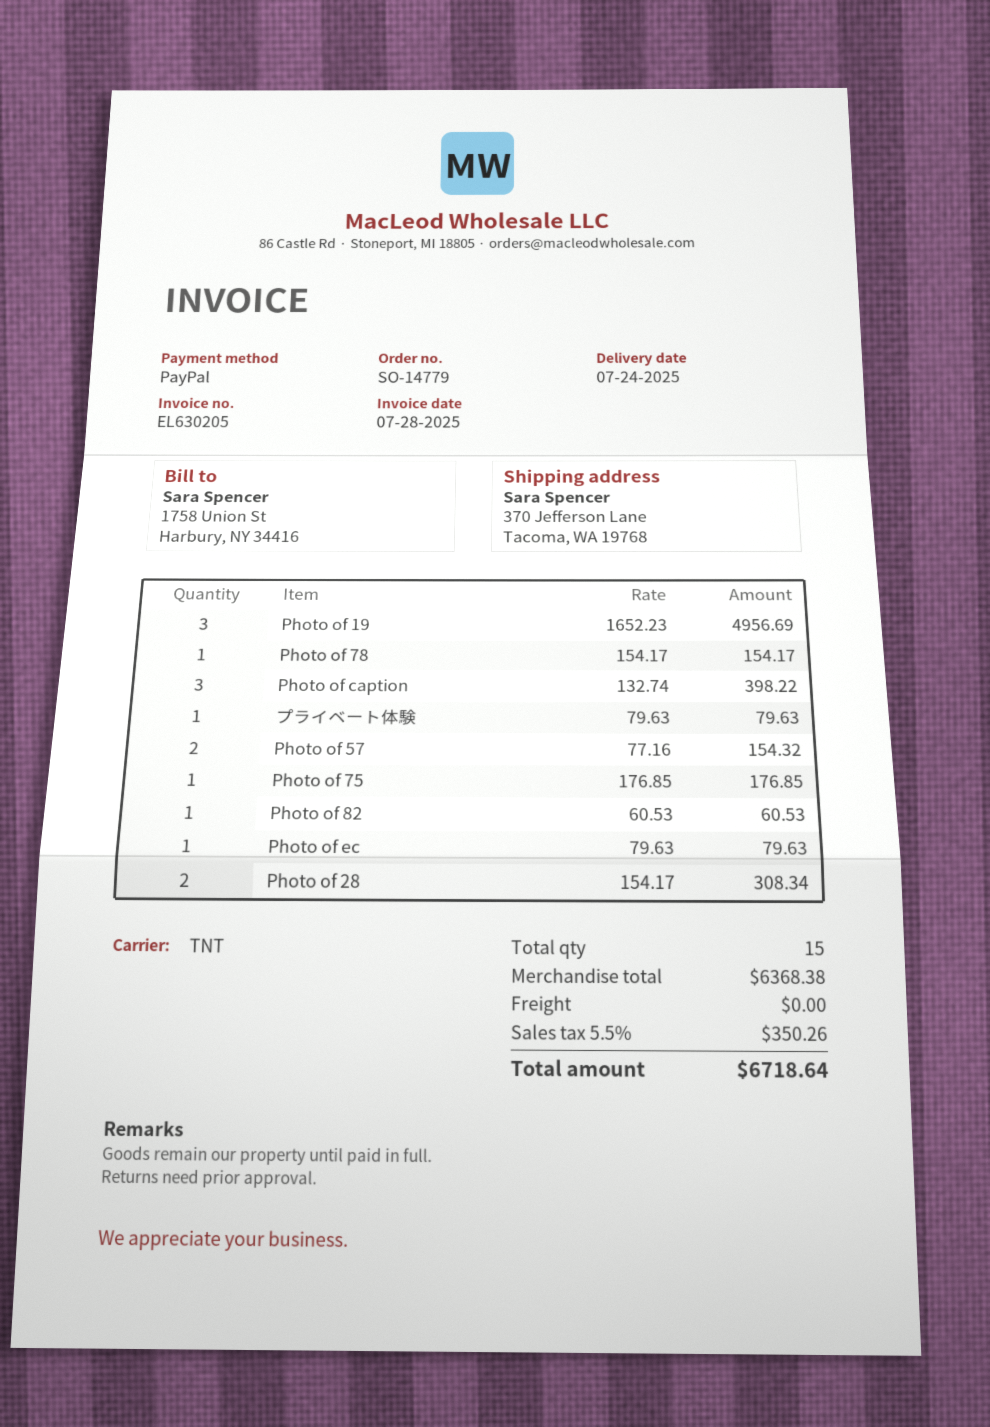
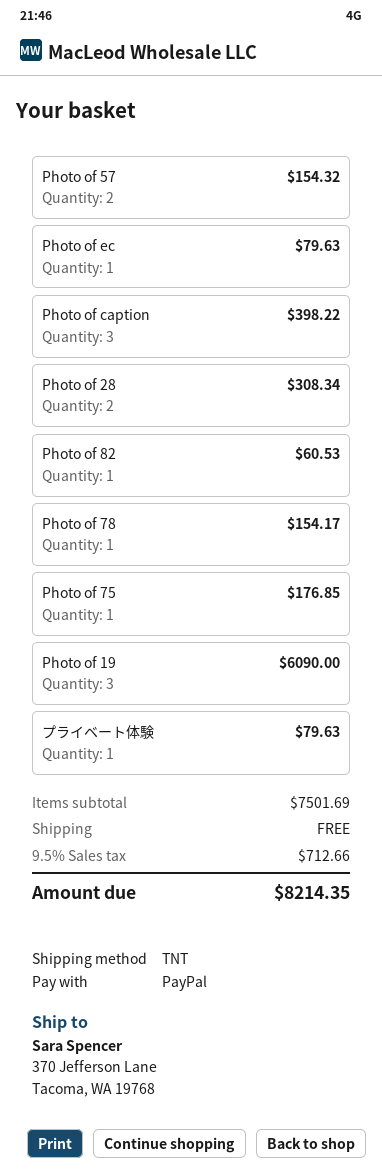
Photo of 19: 3 for 4956.69 -> 3 for 6090.00
subtotal: 6368.38 -> 7501.69
tax: 5.5% = 350.26 -> 9.5% = 712.66
total: 6718.64 -> 8214.35

